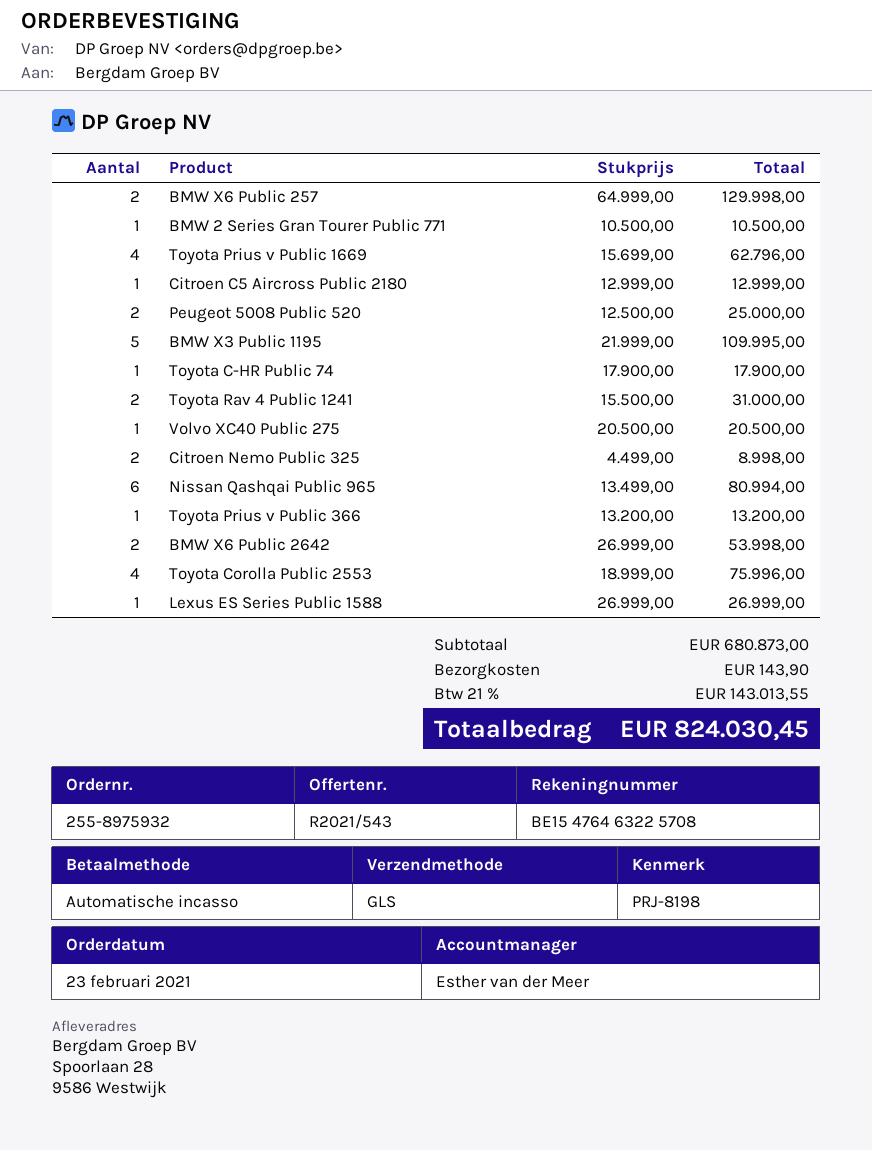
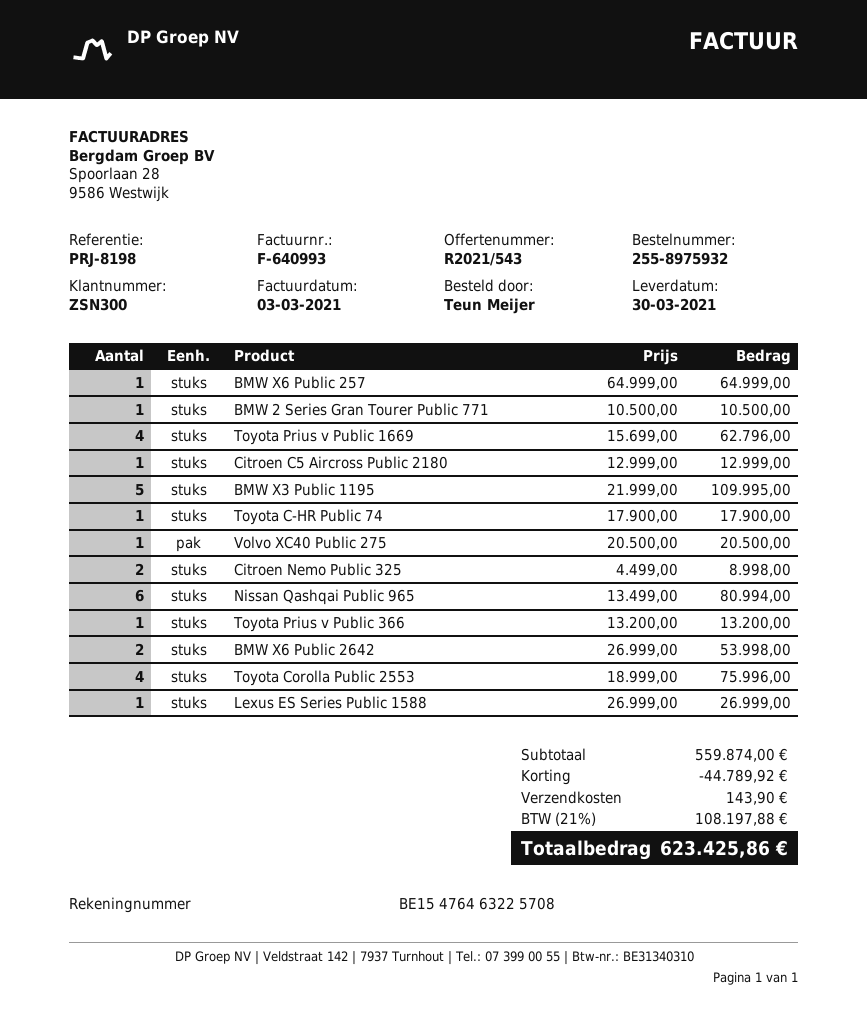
BMW X6 Public 257: 2 x 64999.00 = 129998.00 -> 1 x 64999.00 = 64999.00
Peugeot 5008 Public 520: 2 x 12500.00 = 25000.00 -> none
Toyota Rav 4 Public 1241: 2 x 15500.00 = 31000.00 -> none
subtotal: 680873.00 -> 559874.00
discount: none -> 44789.92
tax: 21% = 143013.55 -> 21% = 108197.88
total: 824030.45 -> 623425.86

